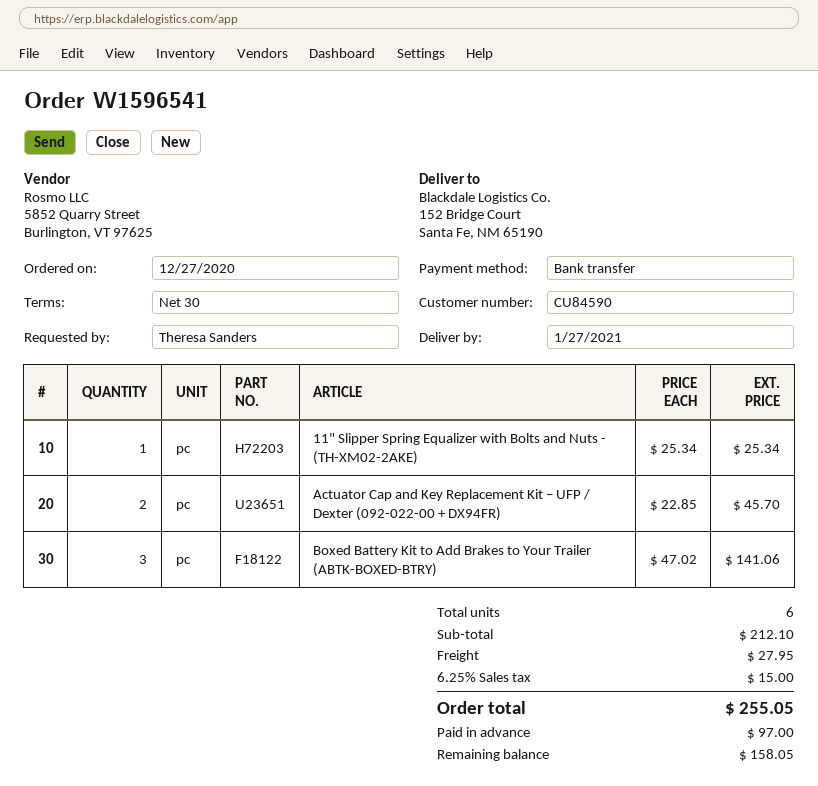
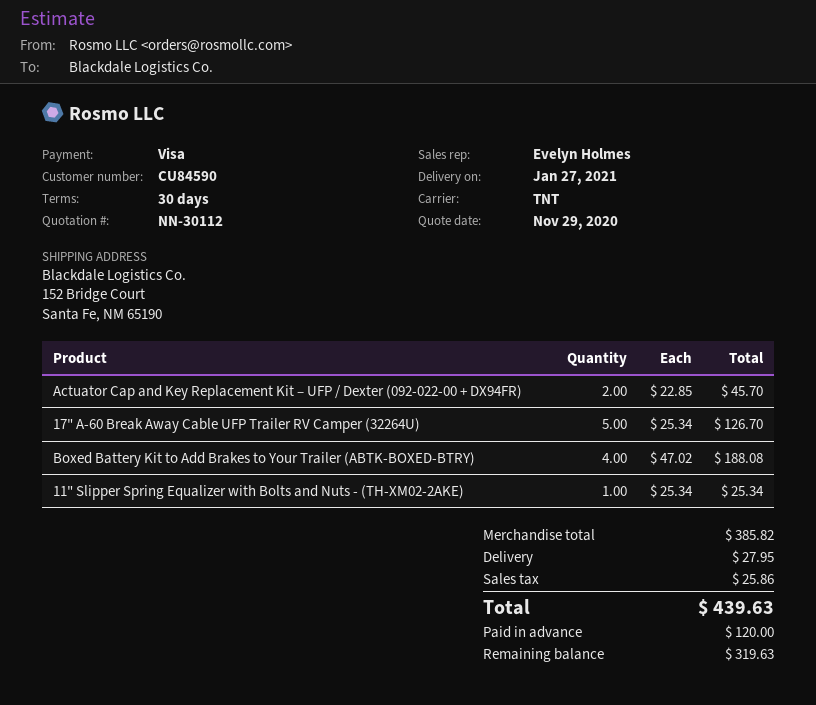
payment method: bank transfer -> Visa
Boxed Battery Kit to Add Brakes to Your Trailer (ABTK-BOXED-BTRY): 3 x 47.02 = 141.06 -> 4 x 47.02 = 188.08
17" A-60 Break Away Cable UFP Trailer RV Camper (32264U): none -> 5 x 25.34 = 126.70
subtotal: 212.10 -> 385.82
tax: 15.00 -> 25.86
total: 255.05 -> 439.63
deposit: 97.00 -> 120.00
balance: 158.05 -> 319.63

